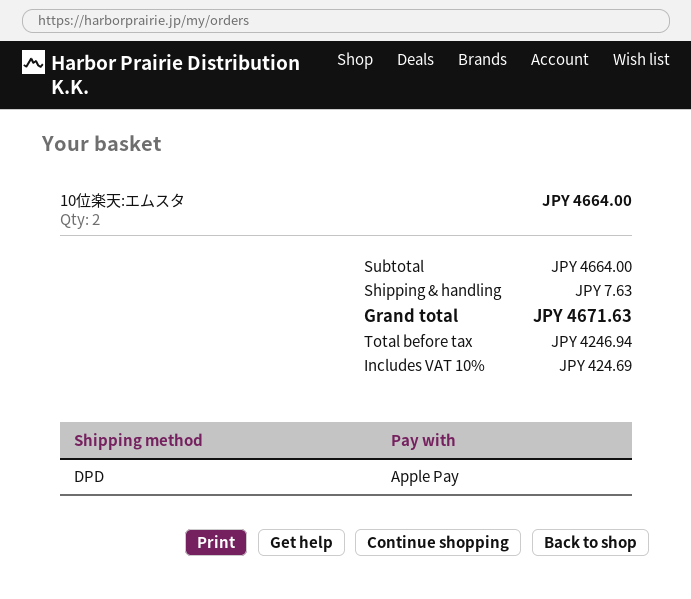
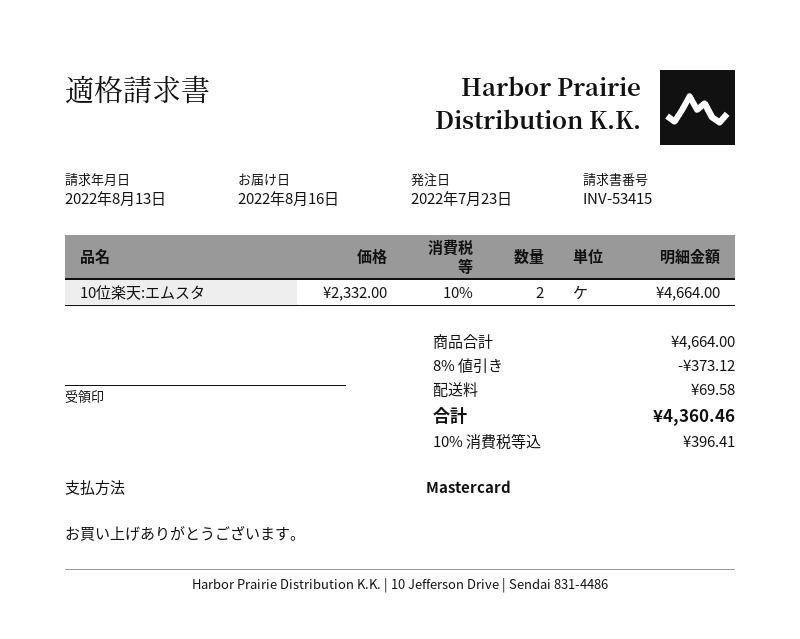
payment method: Apple Pay -> Mastercard
discount: none -> 8% = 373.12
shipping: 7.63 -> 69.58
tax: 10% = 424.69 -> 10% = 396.41
total: 4671.63 -> 4360.46

